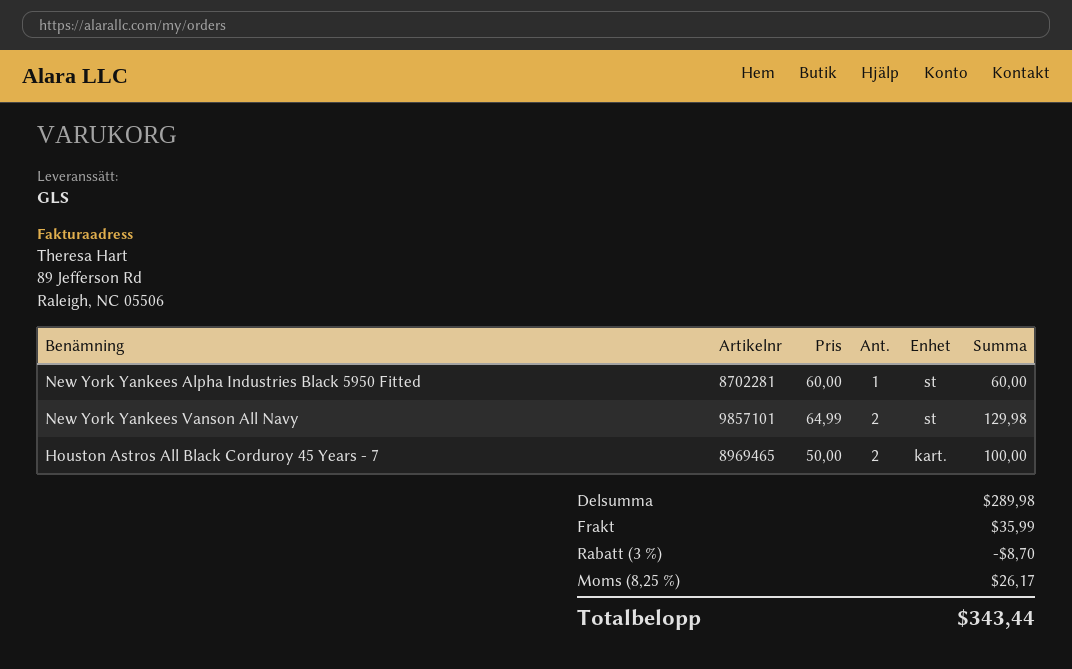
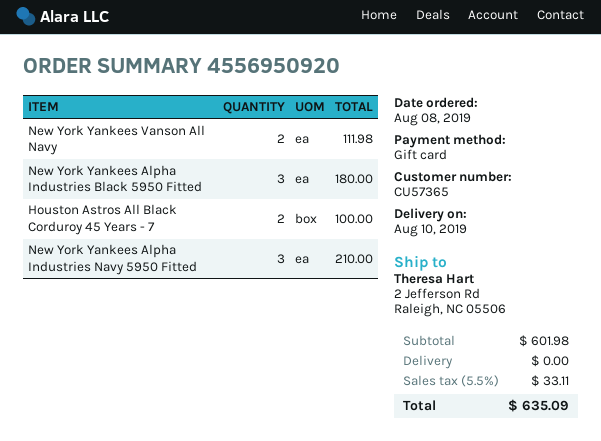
New York Yankees Alpha Industries Black 5950 Fitted: 1 for 60.00 -> 3 for 180.00
New York Yankees Vanson All Navy: 2 for 129.98 -> 2 for 111.98
New York Yankees Alpha Industries Navy 5950 Fitted: none -> 3 for 210.00
subtotal: 289.98 -> 601.98
discount: 3% = 8.70 -> none
shipping: 35.99 -> 0.00
tax: 8.25% = 26.17 -> 5.5% = 33.11
total: 343.44 -> 635.09

